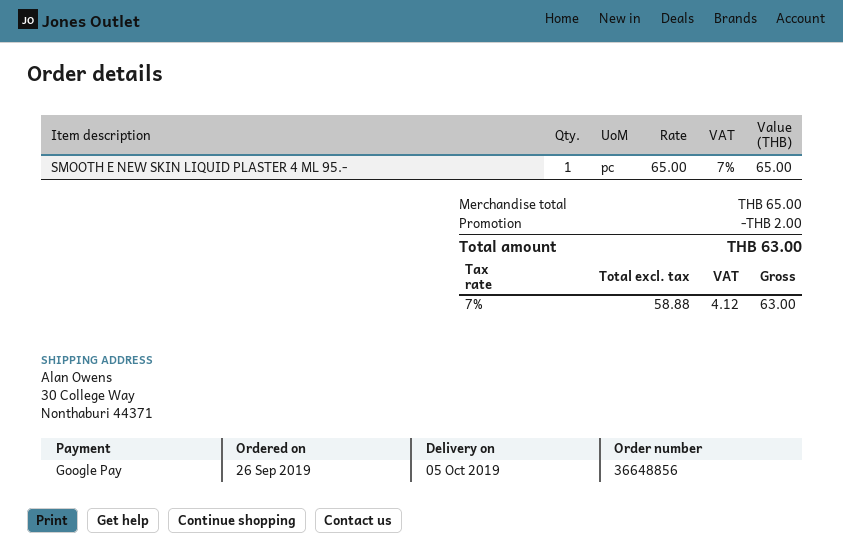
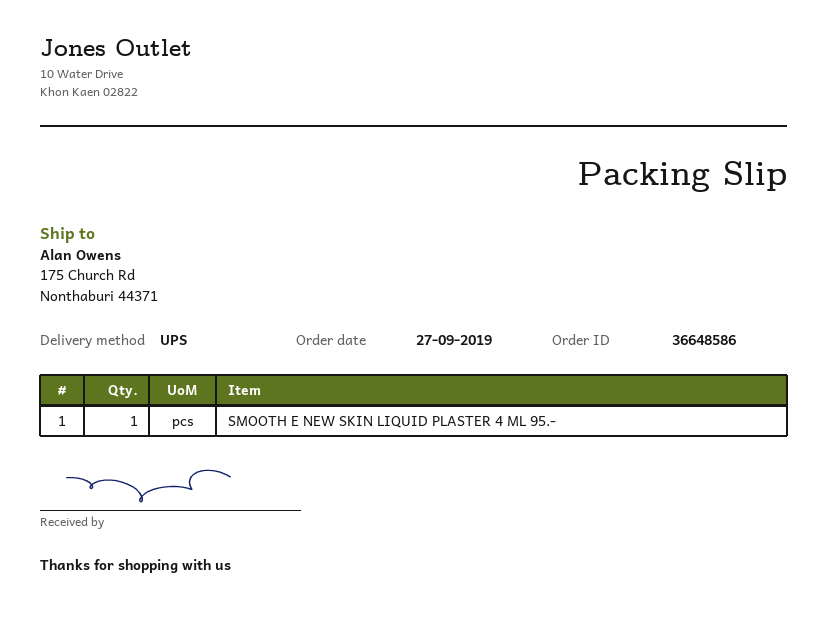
order number: 36648856 -> 36648586
order date: 2019-09-26 -> 2019-09-27
ship to: 30 College Way, Nonthaburi 44371 -> 175 Church Rd, Nonthaburi 44371

